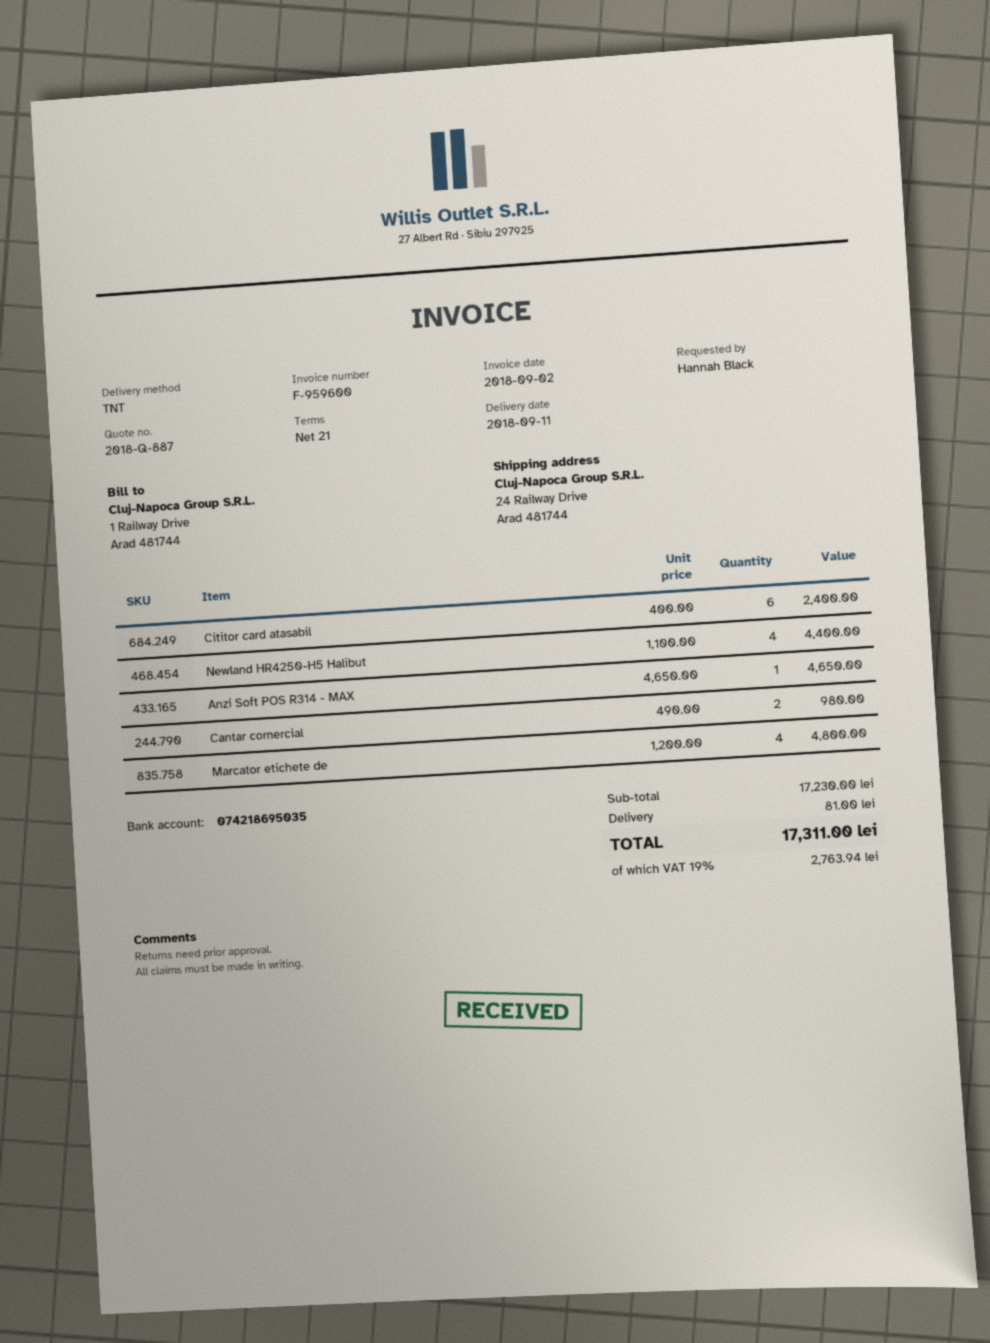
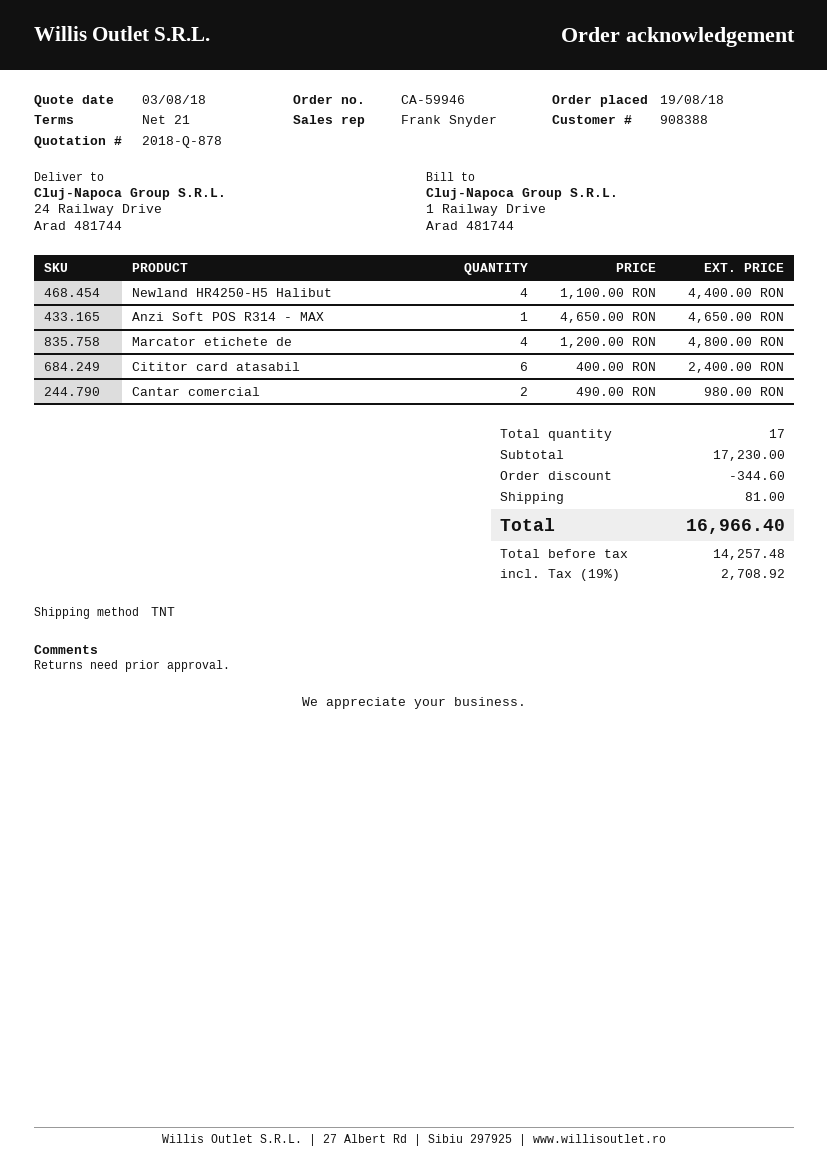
quote number: 2018-Q-887 -> 2018-Q-878
discount: none -> 344.60
tax: 19% = 2763.94 -> 19% = 2708.92
total: 17311.00 -> 16966.40

